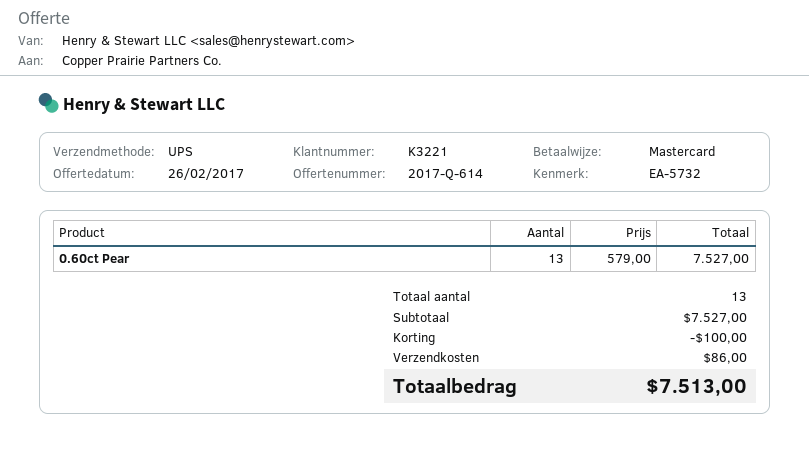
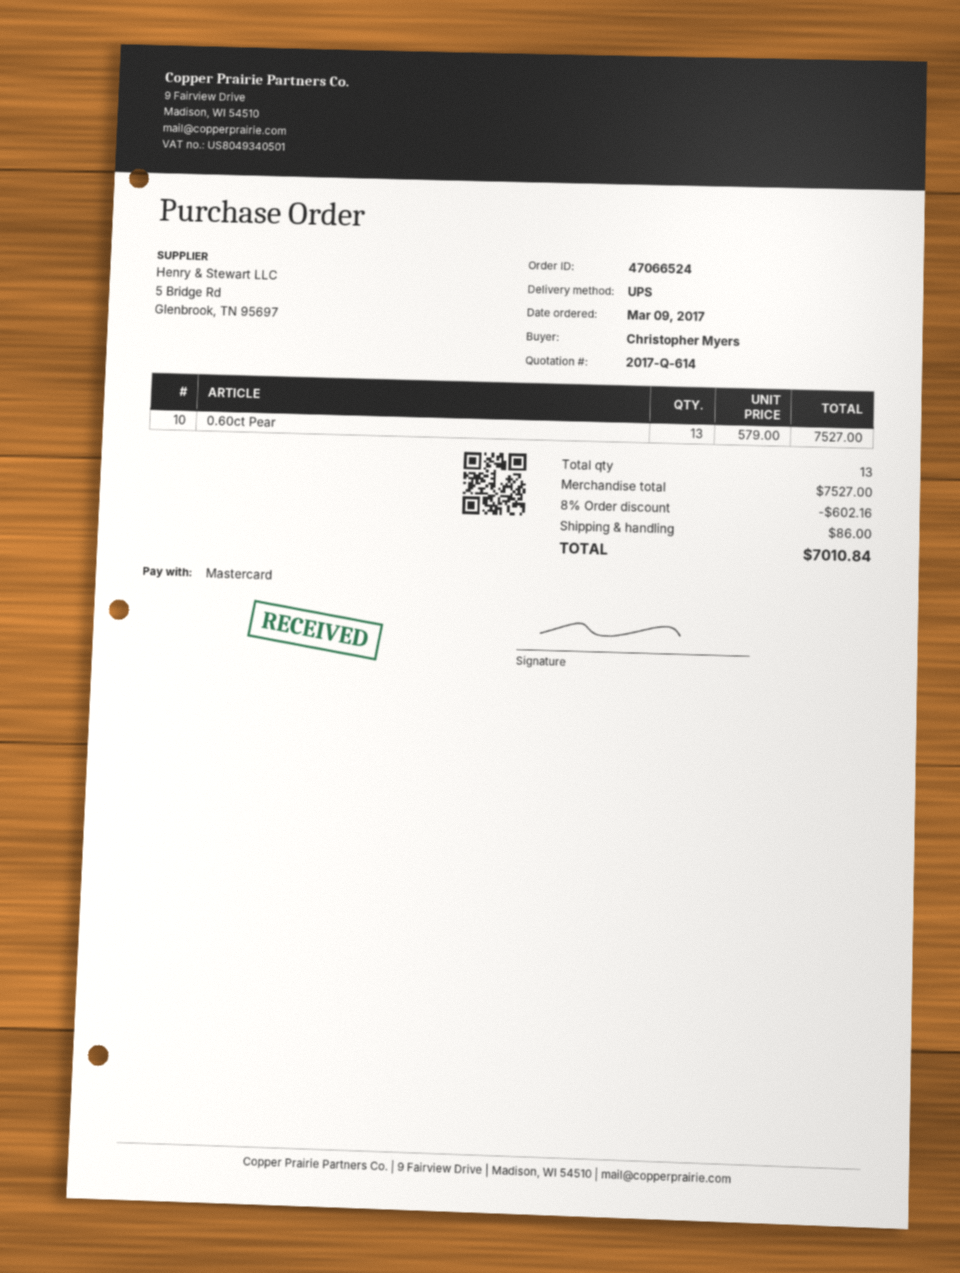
discount: 100.00 -> 602.16
total: 7513.00 -> 7010.84

